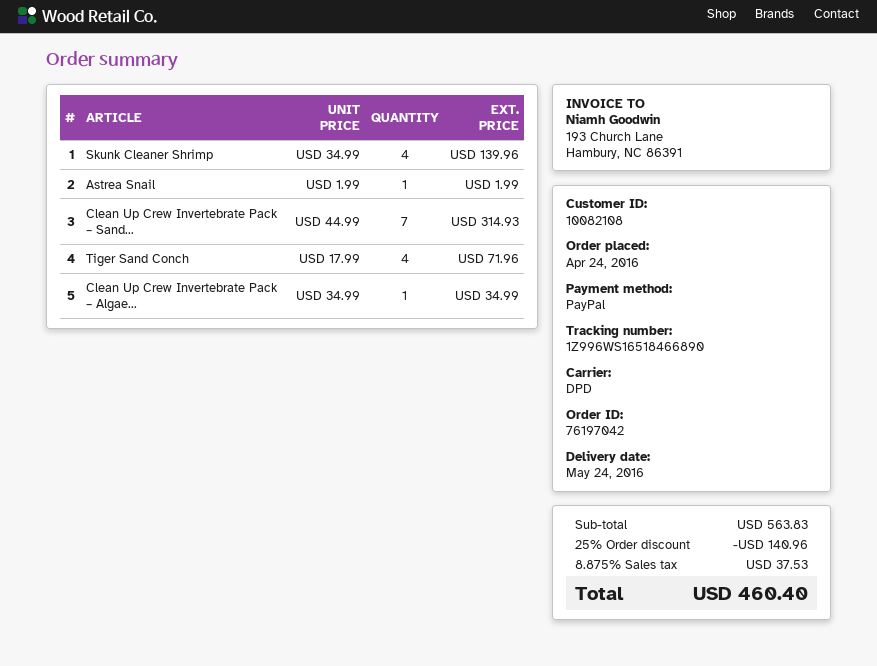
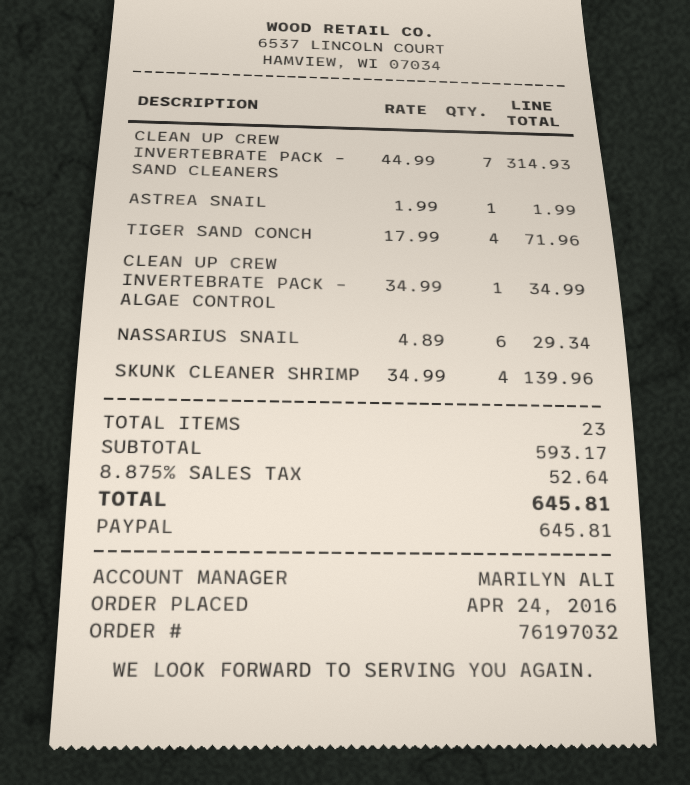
order number: 76197042 -> 76197032
NASSARIUS SNAIL: none -> 6 x 4.89 = 29.34
subtotal: 563.83 -> 593.17
discount: 25% = 140.96 -> none
tax: 8.875% = 37.53 -> 8.875% = 52.64
total: 460.40 -> 645.81

